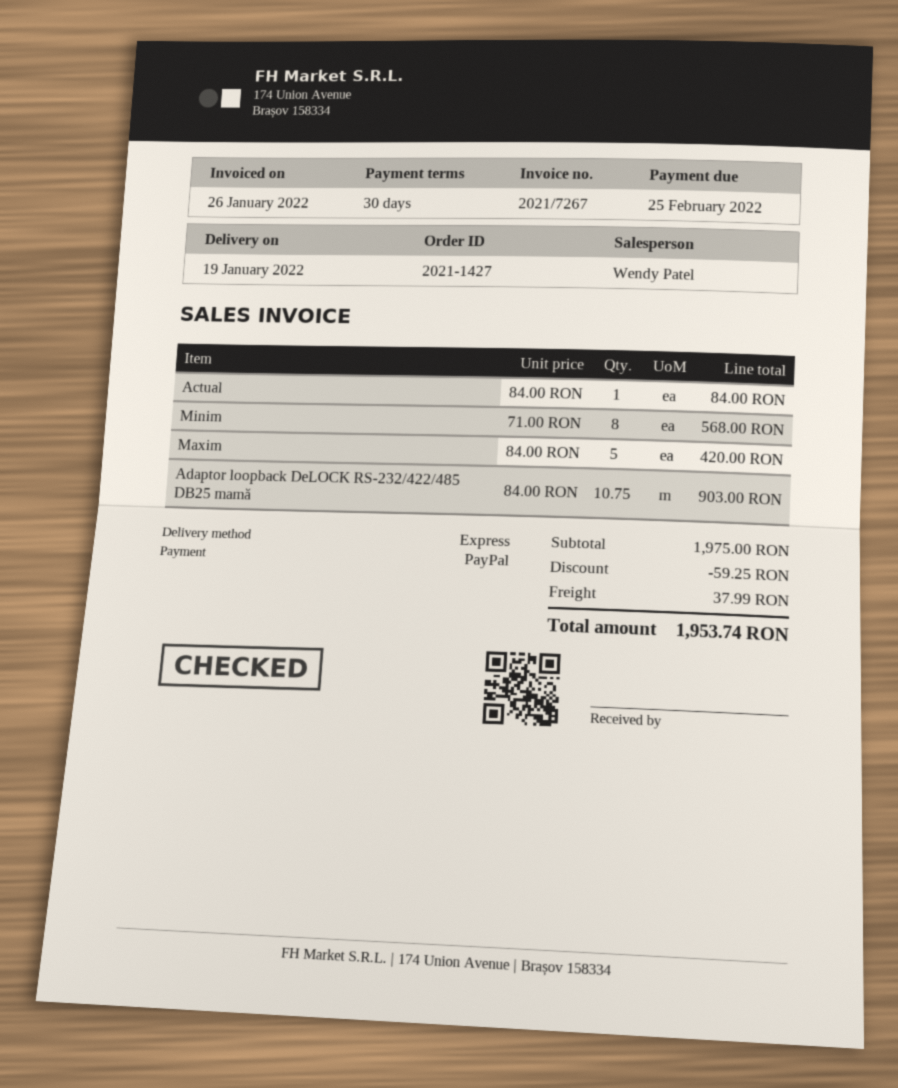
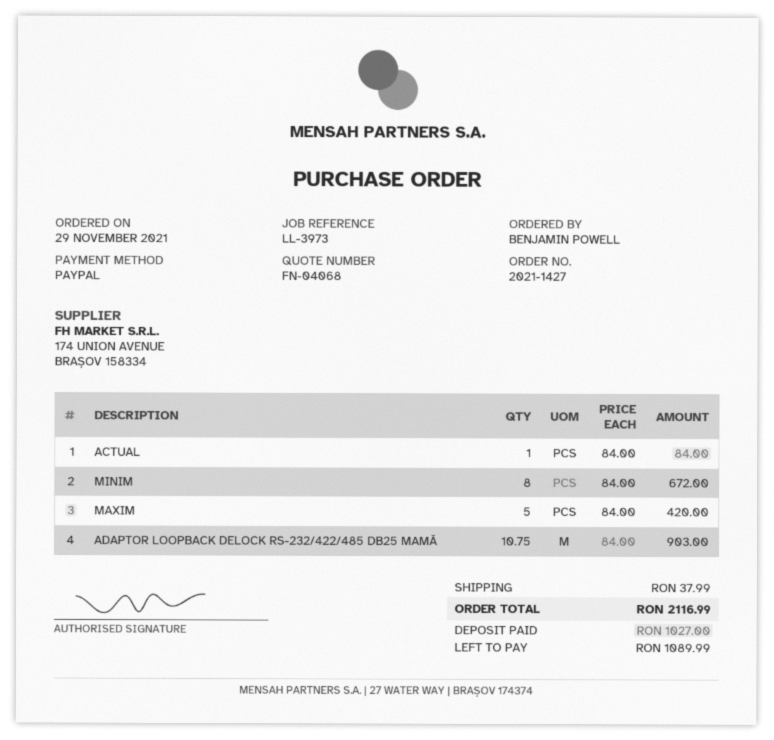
Minim: 8 x 71.00 = 568.00 -> 8 x 84.00 = 672.00
discount: 59.25 -> none
total: 1953.74 -> 2116.99

